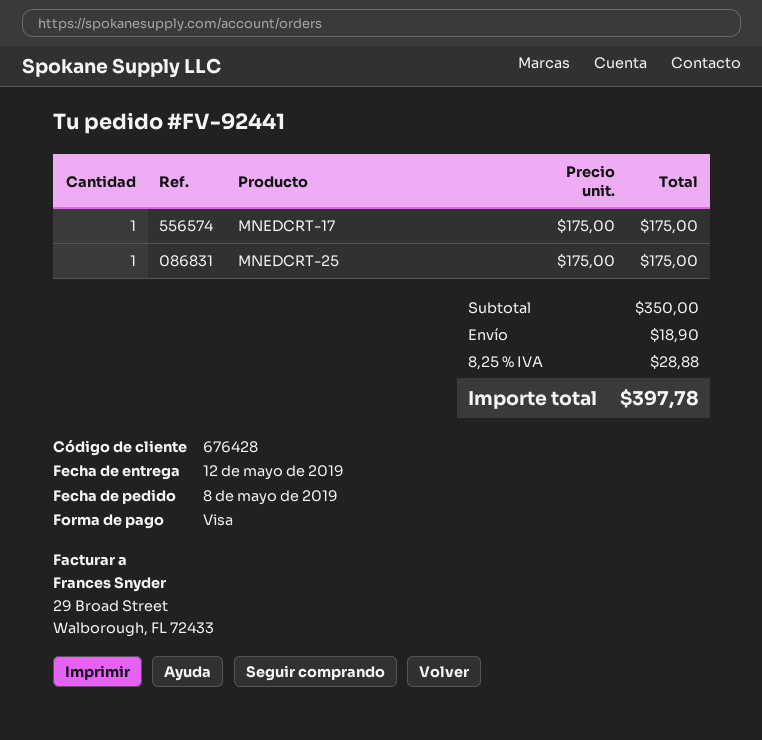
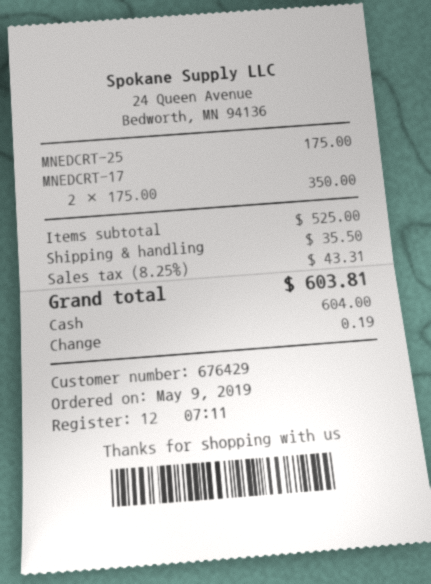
order date: 2019-05-08 -> 2019-05-09
customer number: 676428 -> 676429
payment method: Visa -> cash
MNEDCRT-17: 1 x 175.00 = 175.00 -> 2 x 175.00 = 350.00
subtotal: 350.00 -> 525.00
shipping: 18.90 -> 35.50
tax: 8.25% = 28.88 -> 8.25% = 43.31
total: 397.78 -> 603.81

